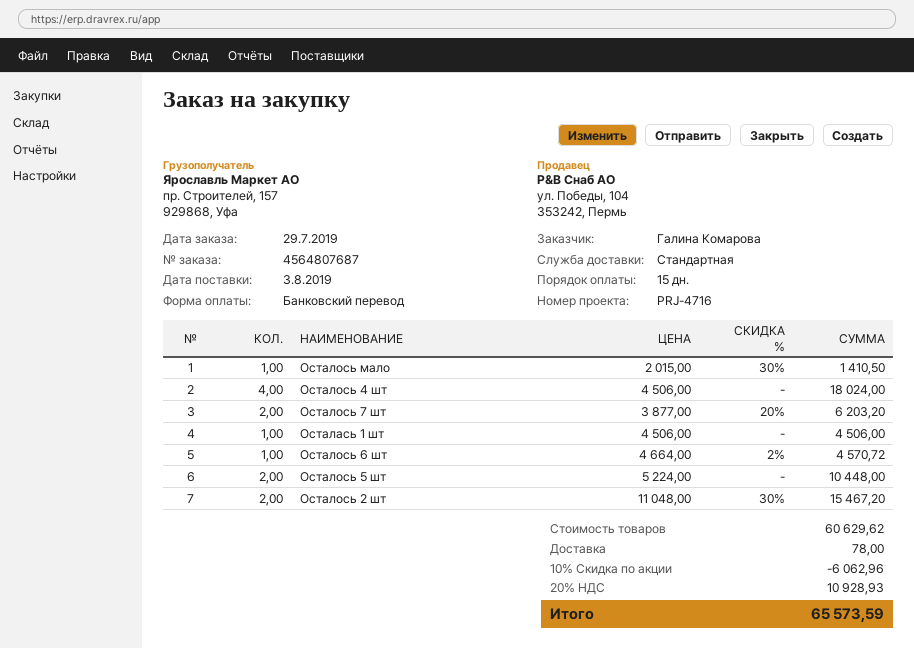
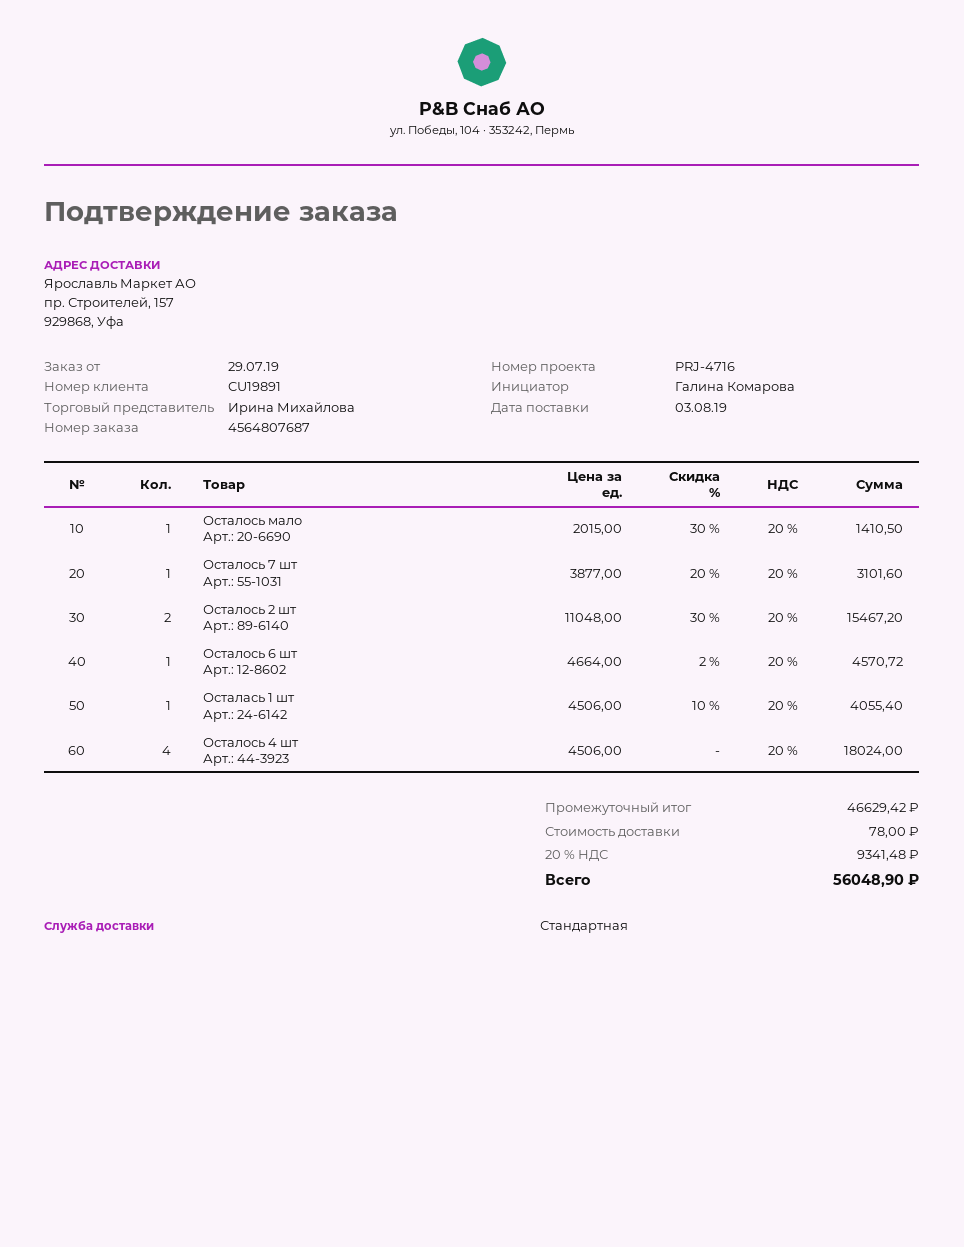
Осталось 7 шт: 2 x 3877.00 - 20% = 6203.20 -> 1 x 3877.00 - 20% = 3101.60
Осталась 1 шт: 1 x 4506.00 = 4506.00 -> 1 x 4506.00 - 10% = 4055.40
Осталось 5 шт: 2 x 5224.00 = 10448.00 -> none
subtotal: 60629.62 -> 46629.42
discount: 10% = 6062.96 -> none
tax: 20% = 10928.93 -> 20% = 9341.48
total: 65573.59 -> 56048.90

